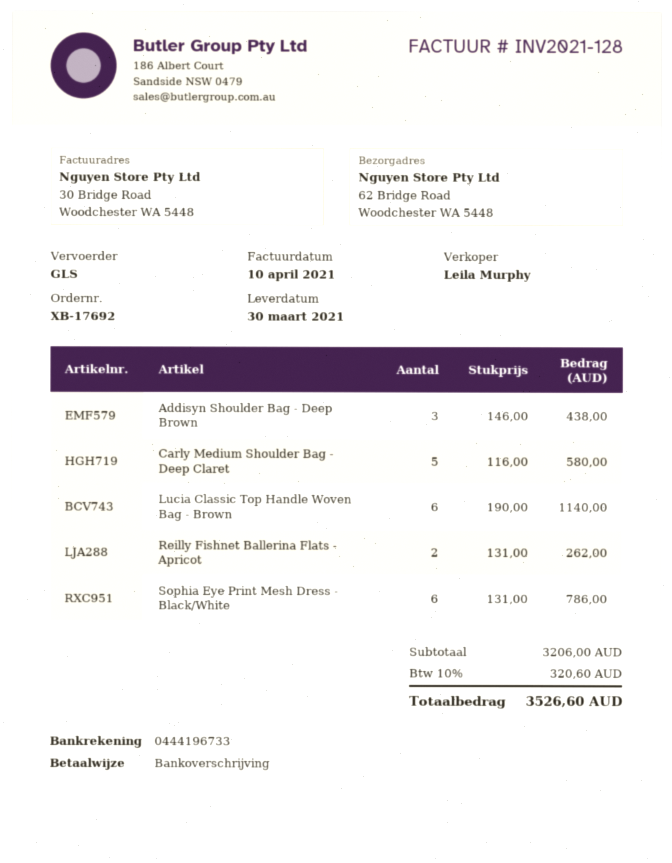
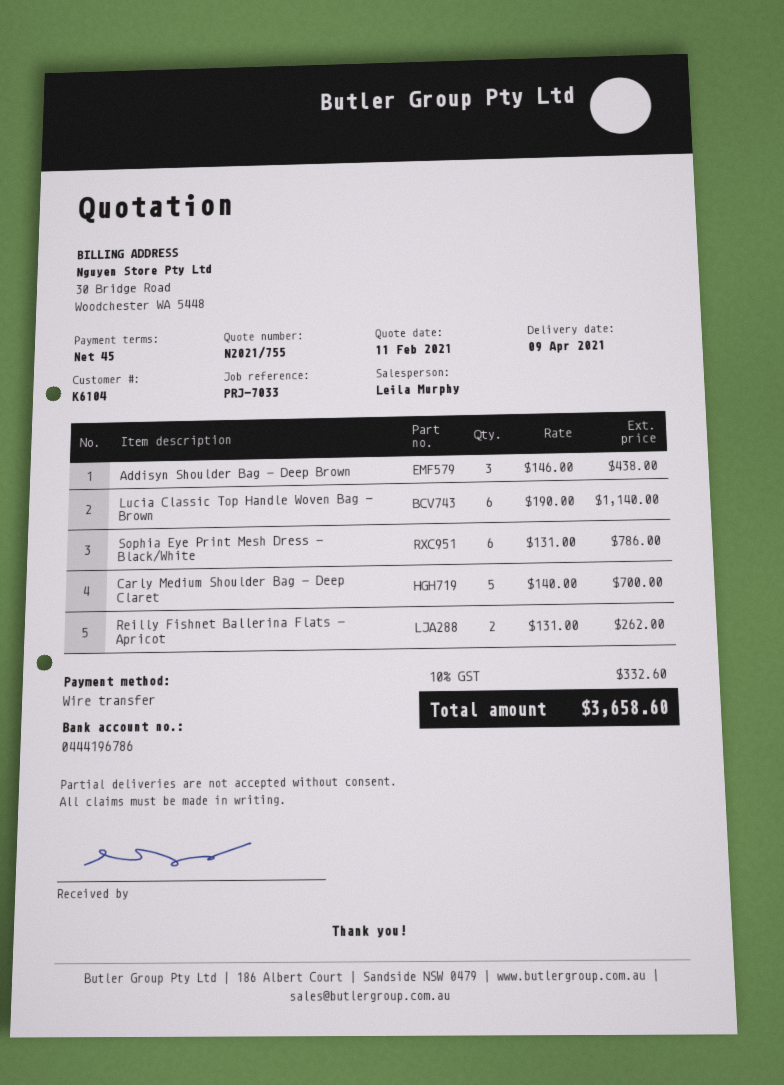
delivery date: 2021-03-30 -> 2021-04-09
bank account: 0444196733 -> 0444196786
Carly Medium Shoulder Bag - Deep Claret: 5 x 116.00 = 580.00 -> 5 x 140.00 = 700.00
tax: 10% = 320.60 -> 10% = 332.60
total: 3526.60 -> 3658.60

